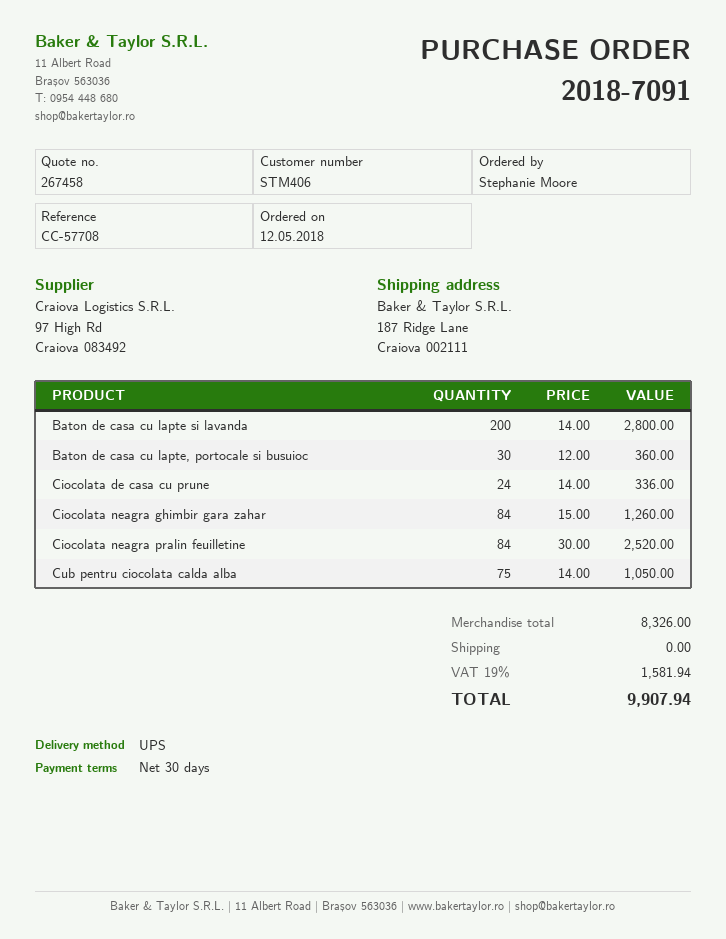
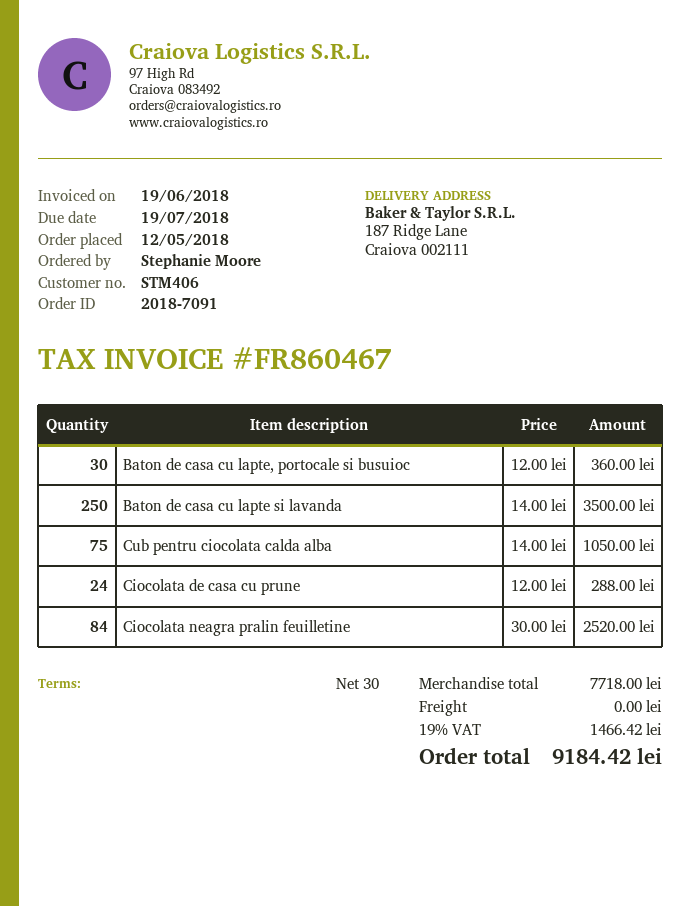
Baton de casa cu lapte si lavanda: 200 x 14.00 = 2800.00 -> 250 x 14.00 = 3500.00
Ciocolata de casa cu prune: 24 x 14.00 = 336.00 -> 24 x 12.00 = 288.00
Ciocolata neagra ghimbir gara zahar: 84 x 15.00 = 1260.00 -> none
subtotal: 8326.00 -> 7718.00
tax: 19% = 1581.94 -> 19% = 1466.42
total: 9907.94 -> 9184.42

